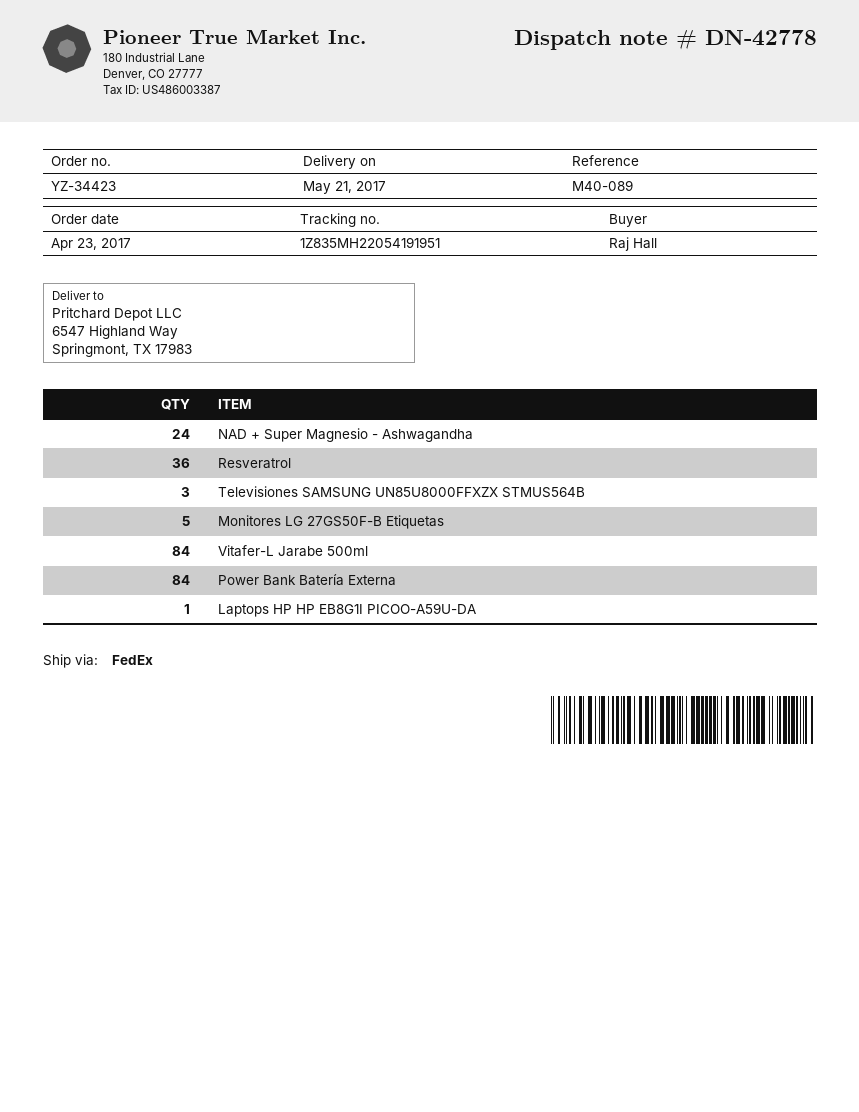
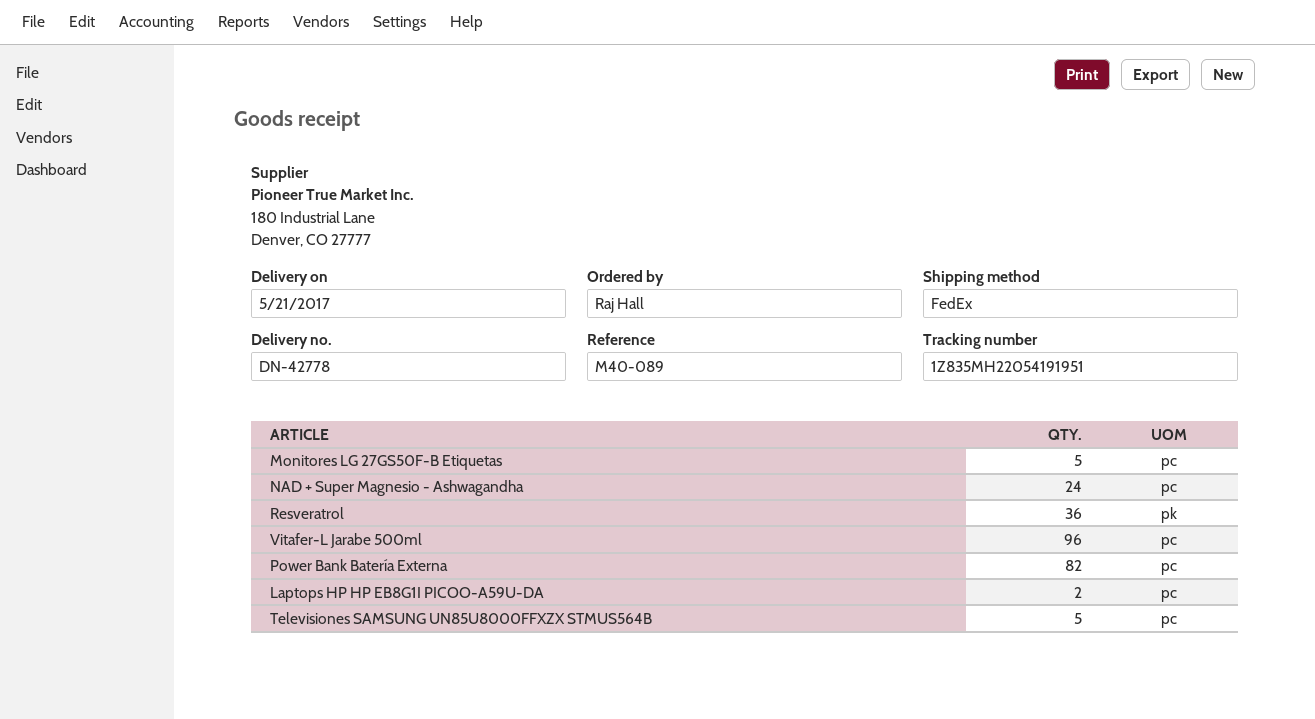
Televisiones SAMSUNG UN85U8000FFXZX STMUS564B: 3 -> 5
Vitafer-L Jarabe 500ml: 84 -> 96
Power Bank Batería Externa: 84 -> 82
Laptops HP HP EB8G1I PICOO-A59U-DA: 1 -> 2

